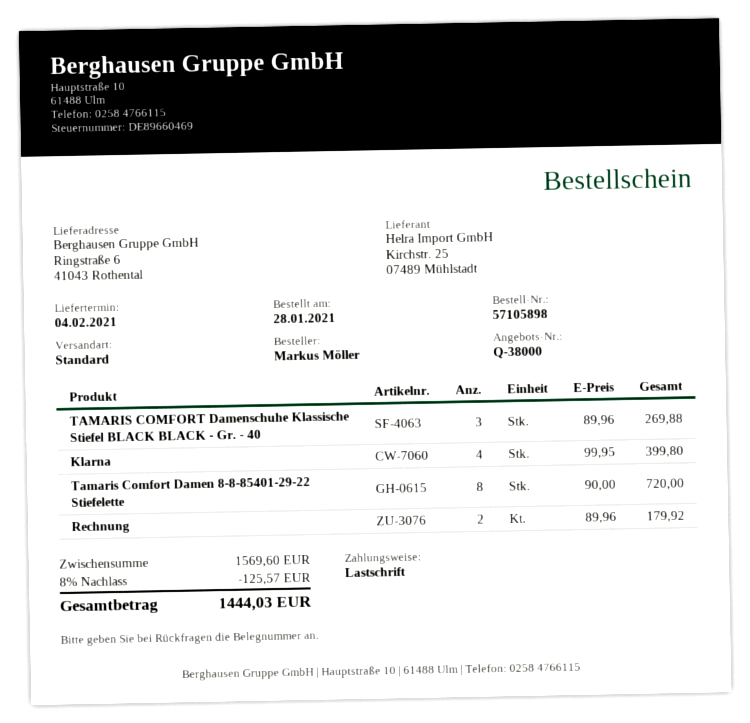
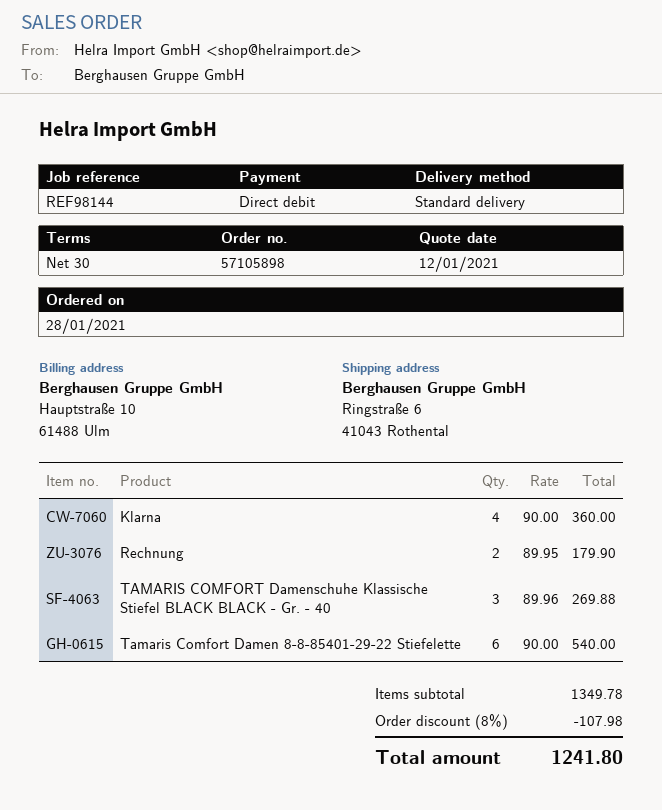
Klarna: 4 x 99.95 = 399.80 -> 4 x 90.00 = 360.00
Tamaris Comfort Damen 8-8-85401-29-22 Stiefelette: 8 x 90.00 = 720.00 -> 6 x 90.00 = 540.00
Rechnung: 2 x 89.96 = 179.92 -> 2 x 89.95 = 179.90
subtotal: 1569.60 -> 1349.78
discount: 8% = 125.57 -> 8% = 107.98
total: 1444.03 -> 1241.80

